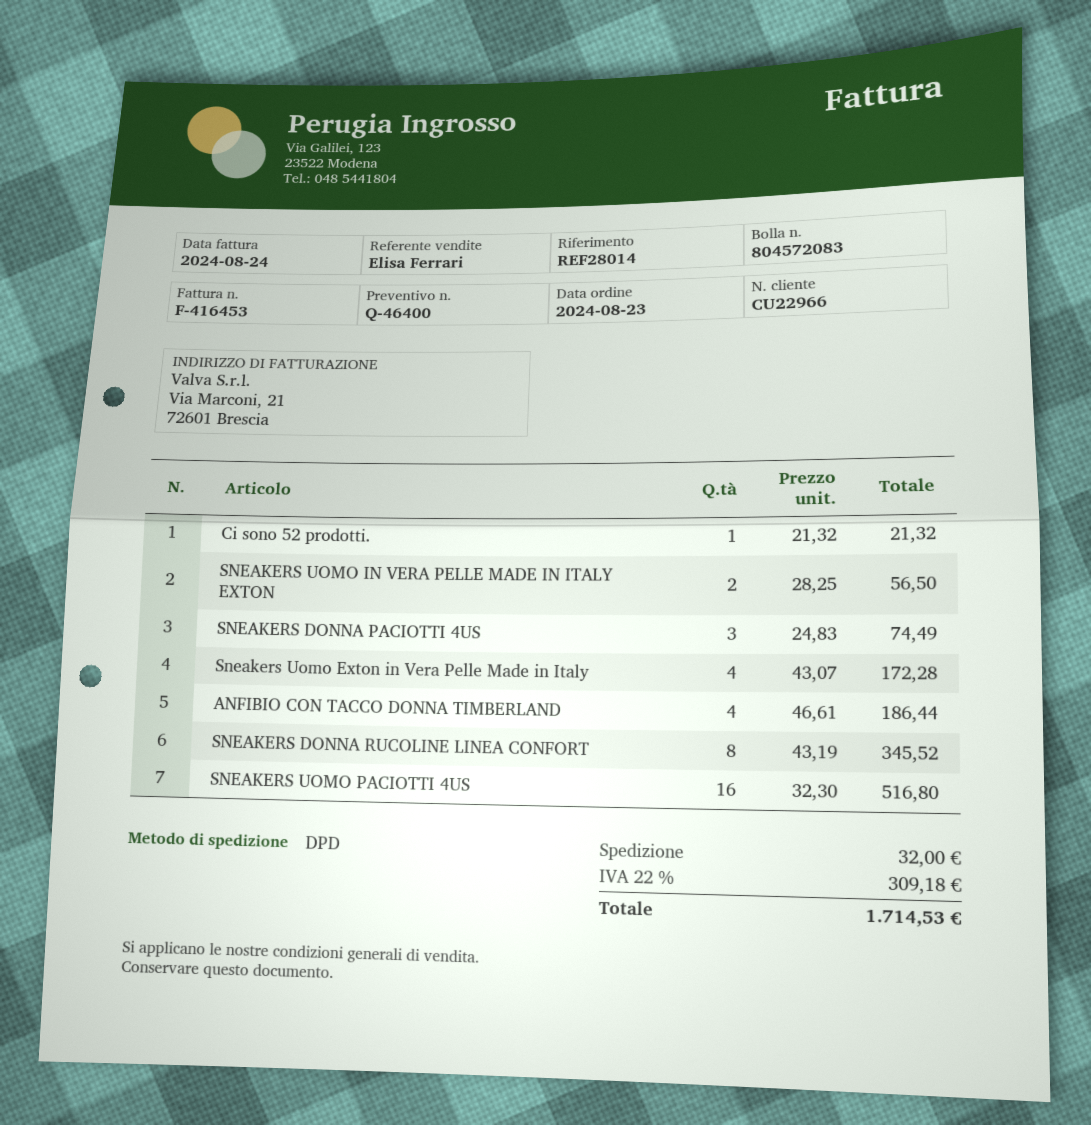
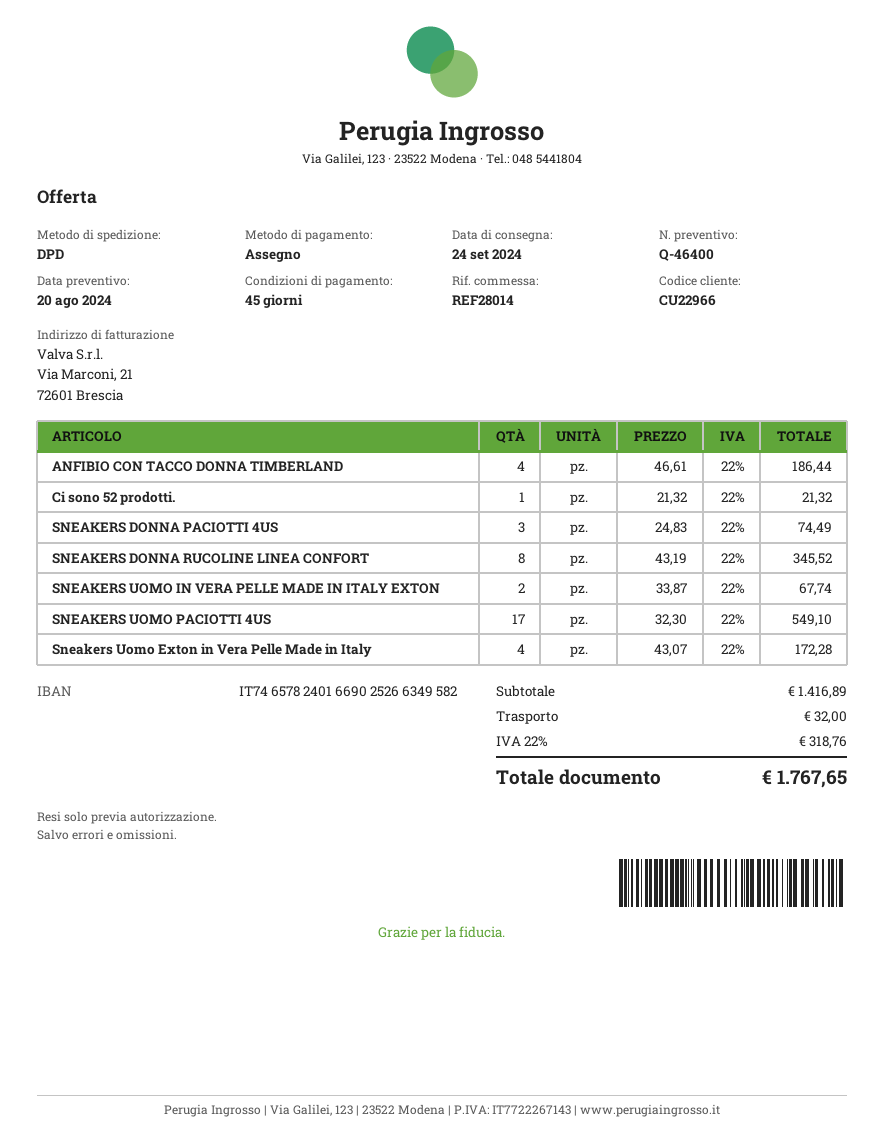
SNEAKERS UOMO IN VERA PELLE MADE IN ITALY EXTON: 2 x 28.25 = 56.50 -> 2 x 33.87 = 67.74
SNEAKERS UOMO PACIOTTI 4US: 16 x 32.30 = 516.80 -> 17 x 32.30 = 549.10
tax: 22% = 309.18 -> 22% = 318.76
total: 1714.53 -> 1767.65

